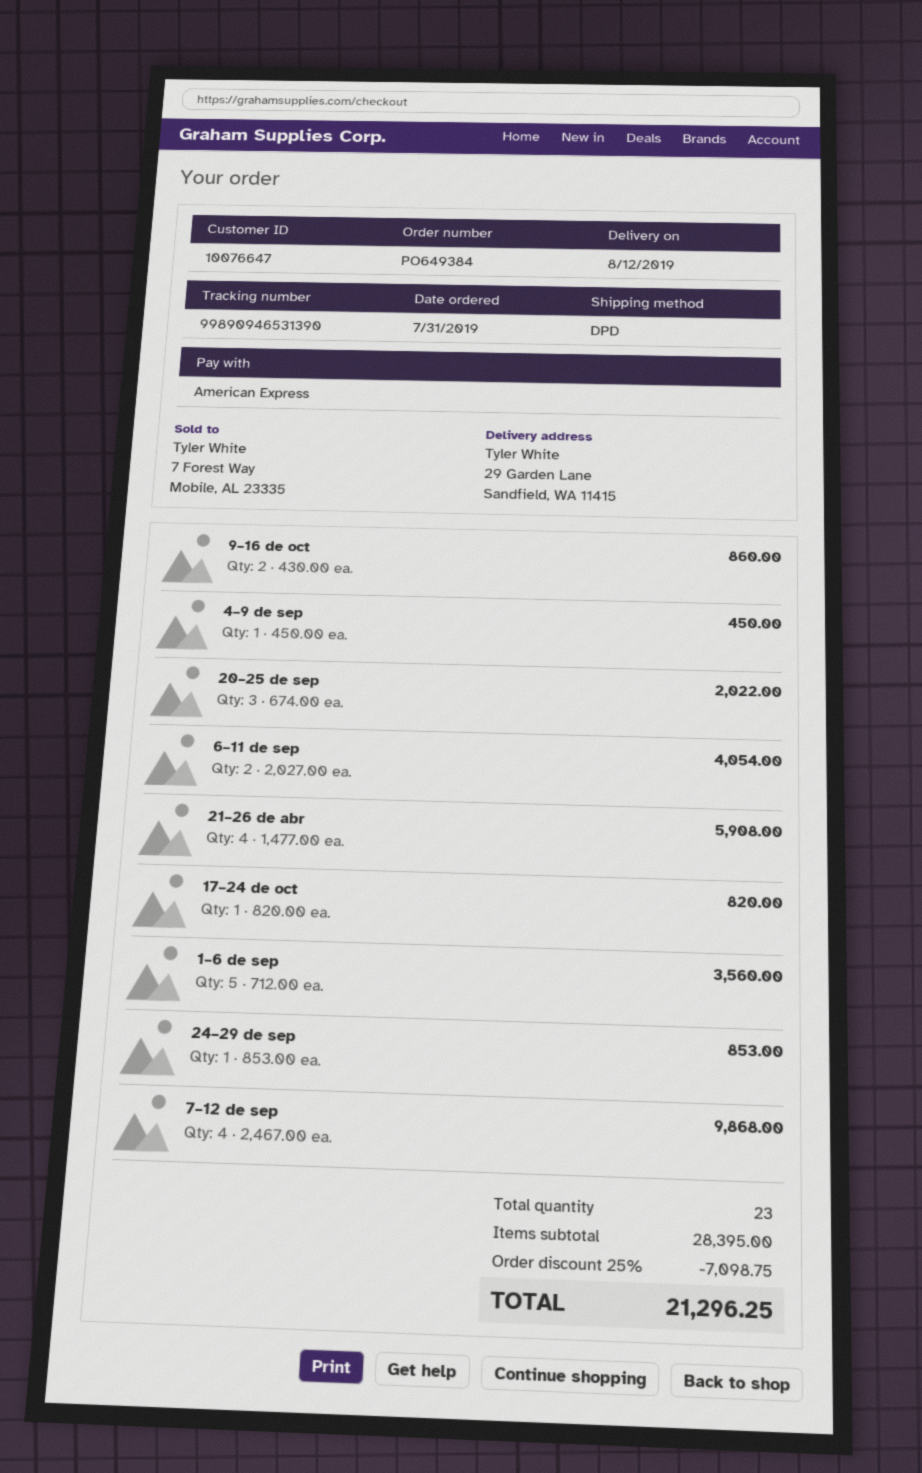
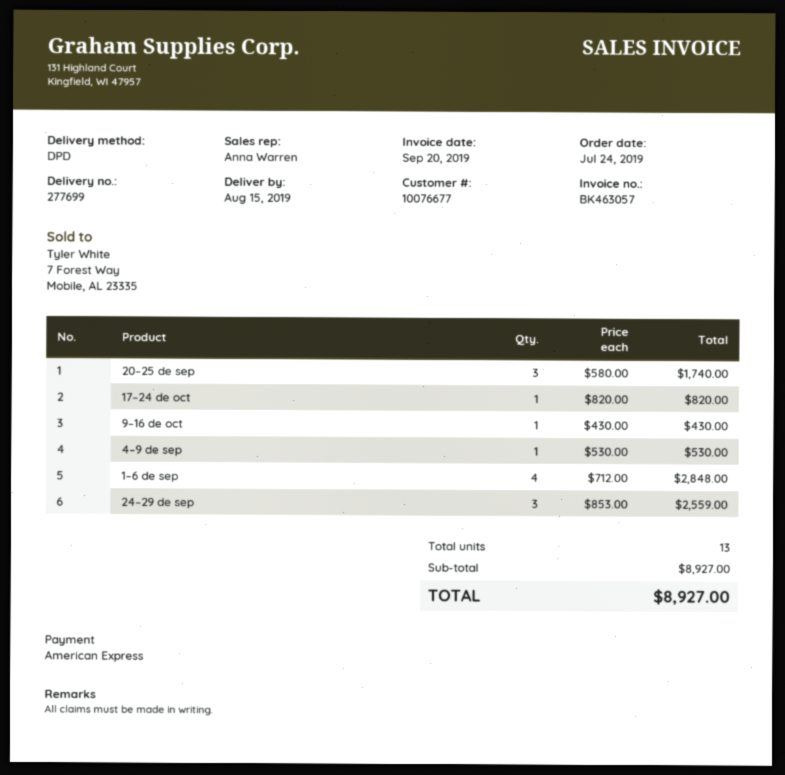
order date: 2019-07-31 -> 2019-07-24
delivery date: 2019-08-12 -> 2019-08-15
customer number: 10076647 -> 10076677
9–16 de oct: 2 x 430.00 = 860.00 -> 1 x 430.00 = 430.00
4–9 de sep: 1 x 450.00 = 450.00 -> 1 x 530.00 = 530.00
20–25 de sep: 3 x 674.00 = 2022.00 -> 3 x 580.00 = 1740.00
6–11 de sep: 2 x 2027.00 = 4054.00 -> none
21–26 de abr: 4 x 1477.00 = 5908.00 -> none
1–6 de sep: 5 x 712.00 = 3560.00 -> 4 x 712.00 = 2848.00
24–29 de sep: 1 x 853.00 = 853.00 -> 3 x 853.00 = 2559.00
7–12 de sep: 4 x 2467.00 = 9868.00 -> none
total quantity: 23 -> 13
subtotal: 28395.00 -> 8927.00
discount: 25% = 7098.75 -> none
total: 21296.25 -> 8927.00

